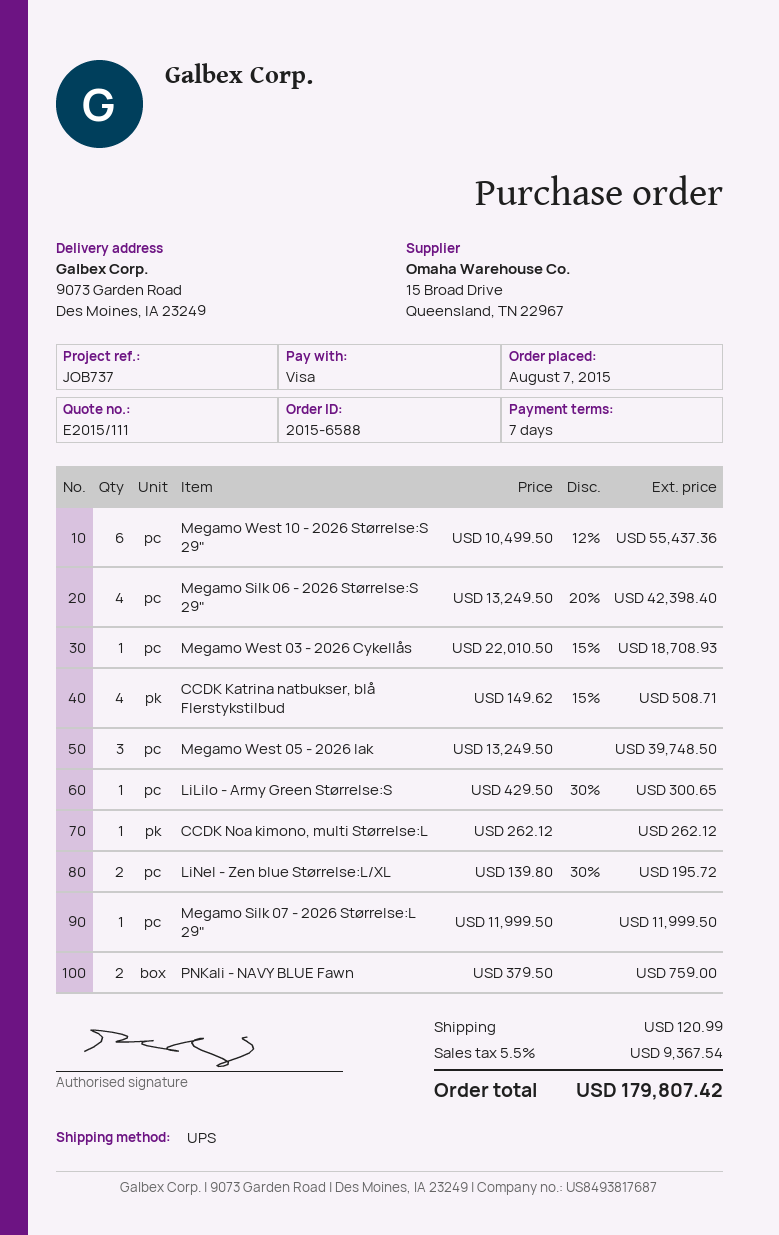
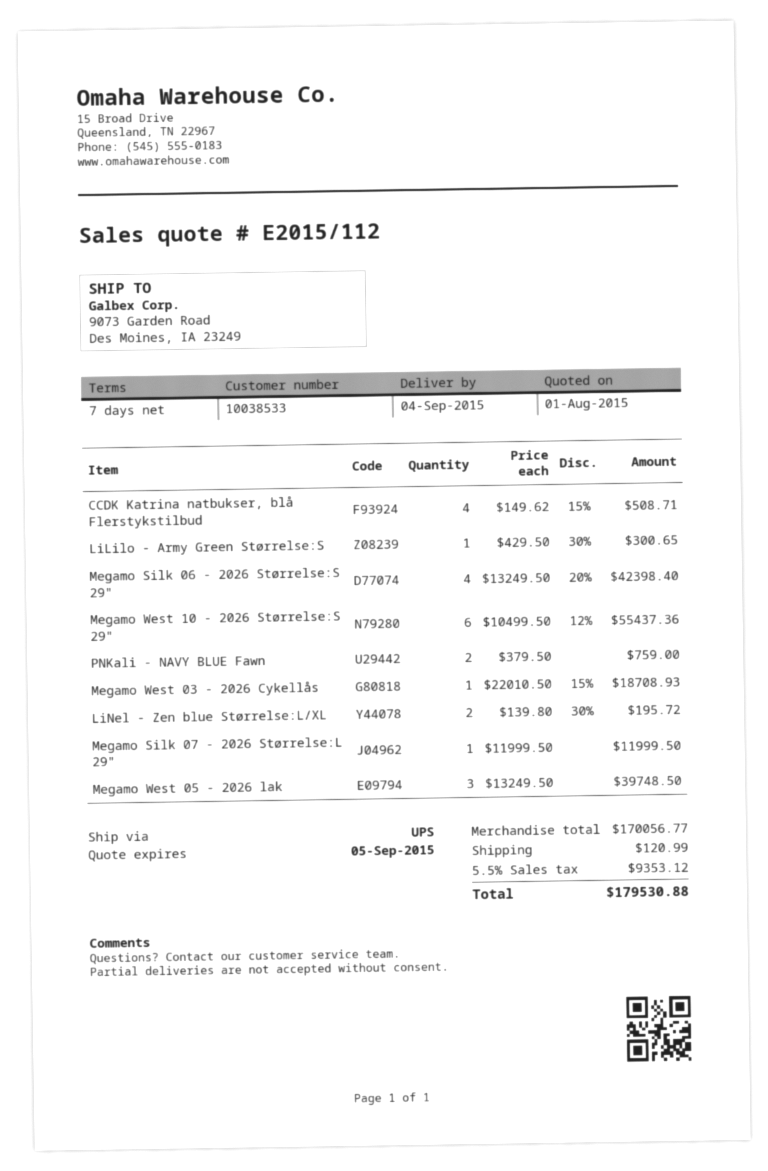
quote number: E2015/111 -> E2015/112
CCDK Noa kimono, multi Størrelse:L: 1 x 262.12 = 262.12 -> none
tax: 5.5% = 9367.54 -> 5.5% = 9353.12
total: 179807.42 -> 179530.88

